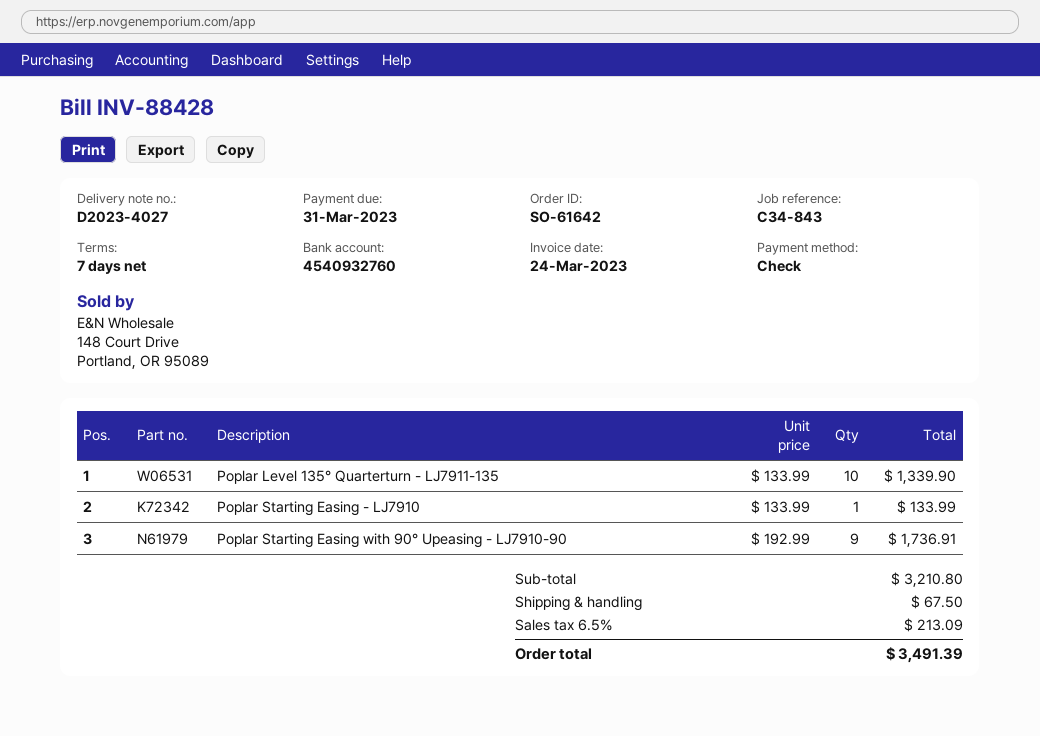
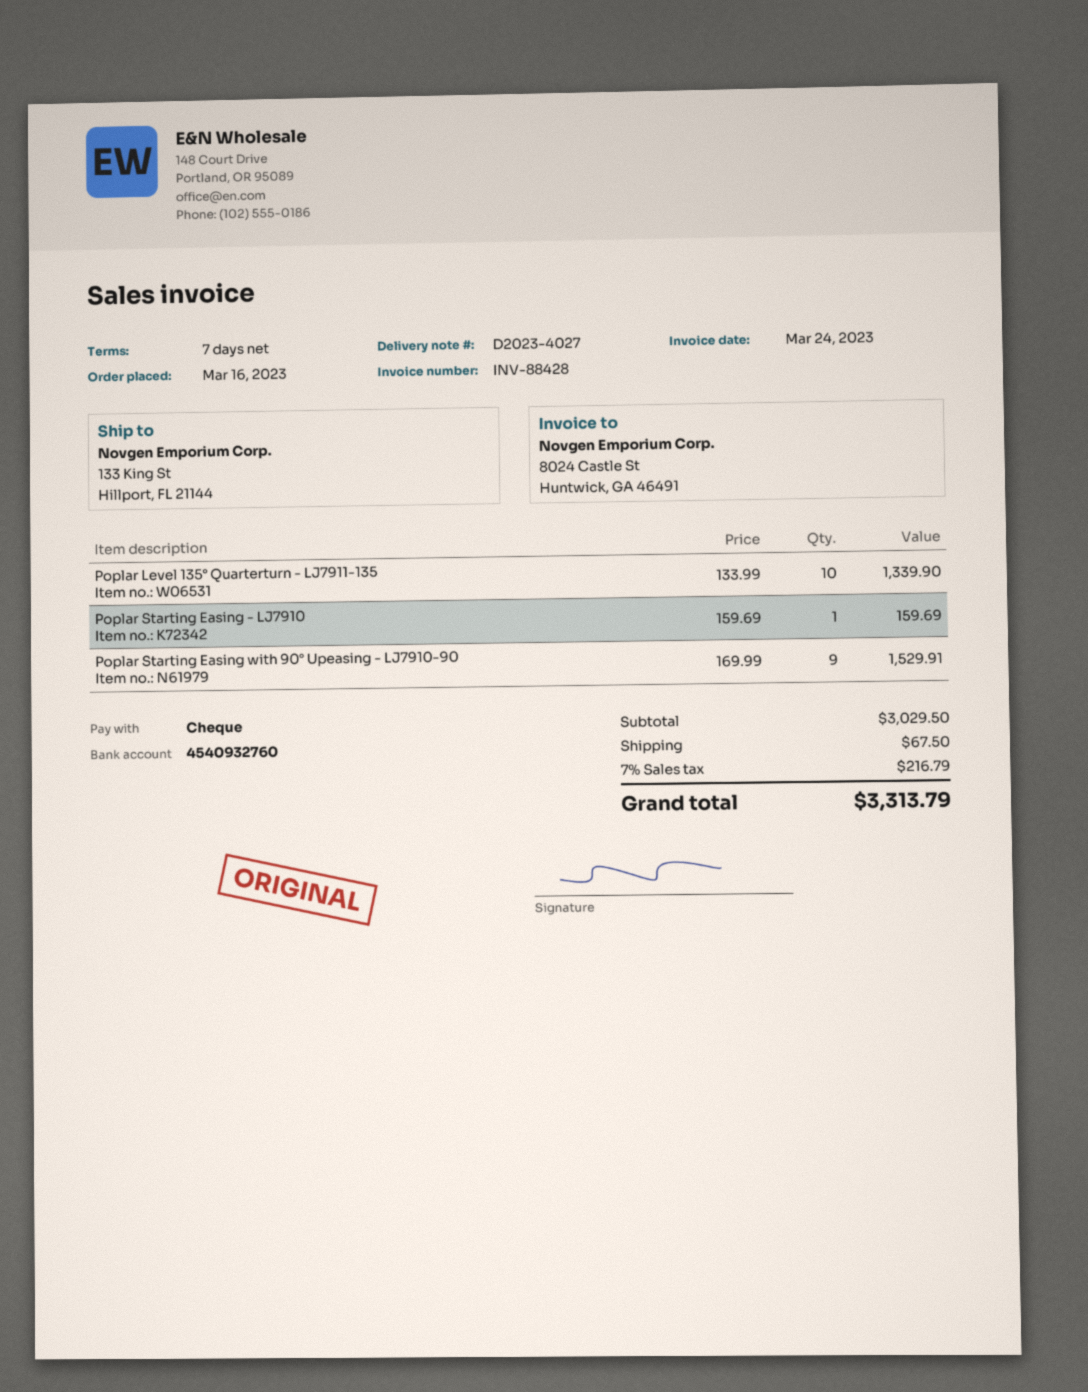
Poplar Starting Easing - LJ7910: 1 x 133.99 = 133.99 -> 1 x 159.69 = 159.69
Poplar Starting Easing with 90° Upeasing - LJ7910-90: 9 x 192.99 = 1736.91 -> 9 x 169.99 = 1529.91
subtotal: 3210.80 -> 3029.50
tax: 6.5% = 213.09 -> 7% = 216.79
total: 3491.39 -> 3313.79

